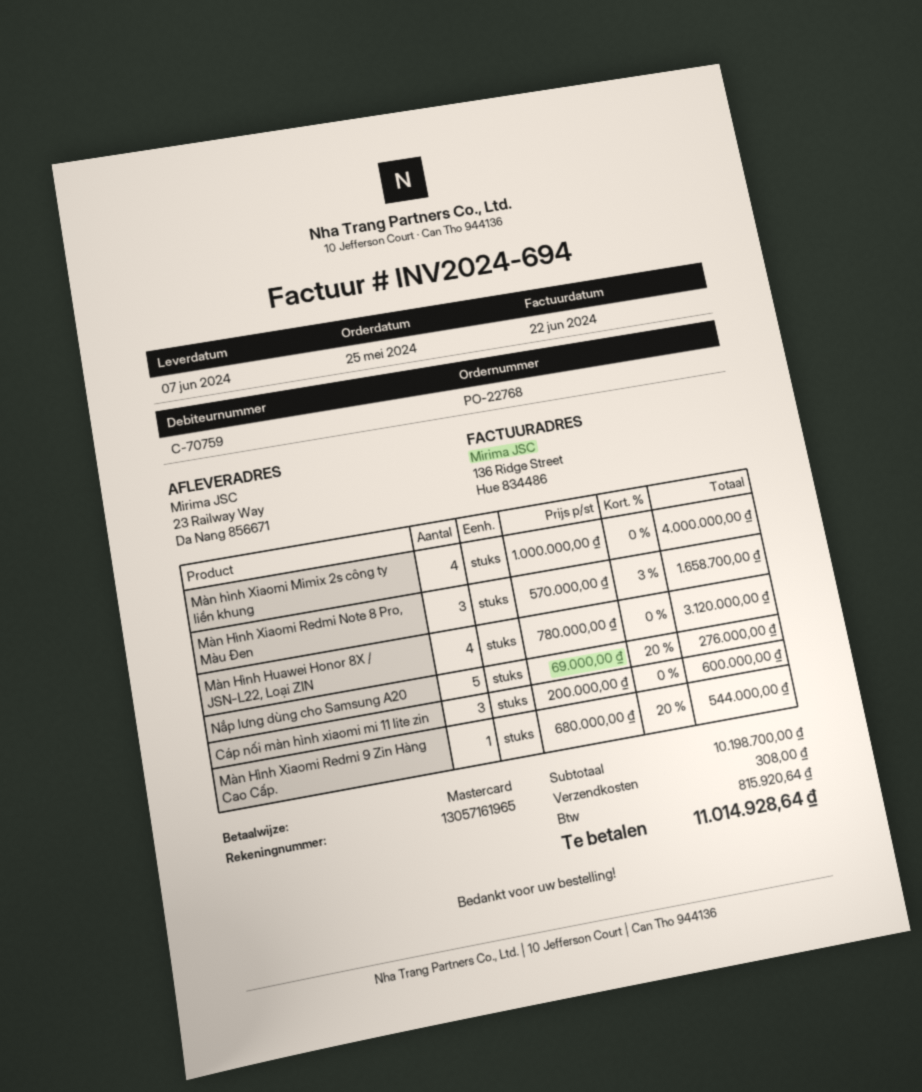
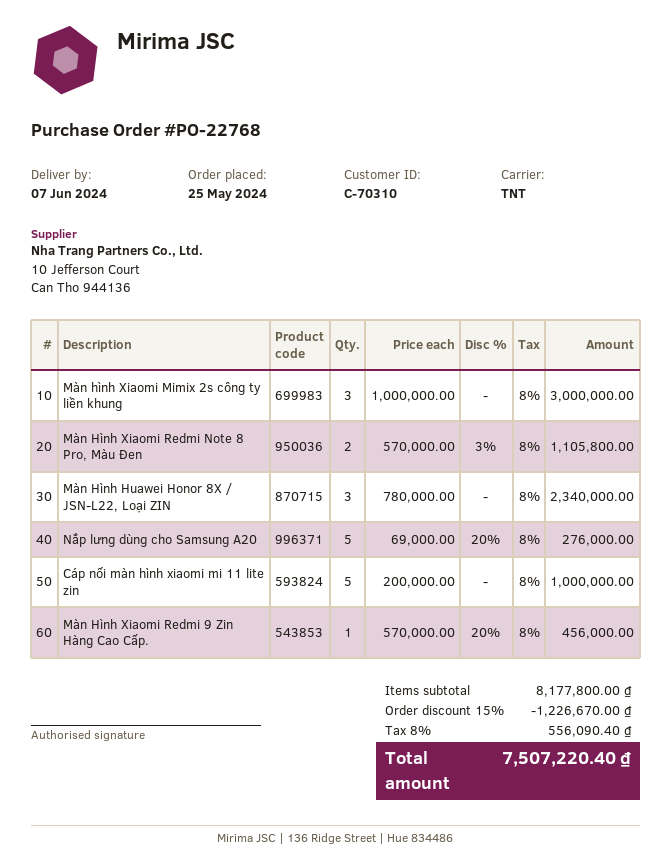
customer number: C-70759 -> C-70310
Màn hình Xiaomi Mimix 2s công ty liền khung: 4 x 1000000.00 = 4000000.00 -> 3 x 1000000.00 = 3000000.00
Màn Hình Xiaomi Redmi Note 8 Pro, Màu Đen: 3 x 570000.00 - 3% = 1658700.00 -> 2 x 570000.00 - 3% = 1105800.00
Màn Hình Huawei Honor 8X / JSN-L22, Loại ZIN: 4 x 780000.00 = 3120000.00 -> 3 x 780000.00 = 2340000.00
Cáp nối màn hình xiaomi mi 11 lite zin: 3 x 200000.00 = 600000.00 -> 5 x 200000.00 = 1000000.00
Màn Hình Xiaomi Redmi 9 Zin Hàng Cao Cấp.: 1 x 680000.00 - 20% = 544000.00 -> 1 x 570000.00 - 20% = 456000.00
subtotal: 10198700.00 -> 8177800.00
discount: none -> 15% = 1226670.00
shipping: 308.00 -> none
tax: 815920.64 -> 556090.40
total: 11014928.64 -> 7507220.40

